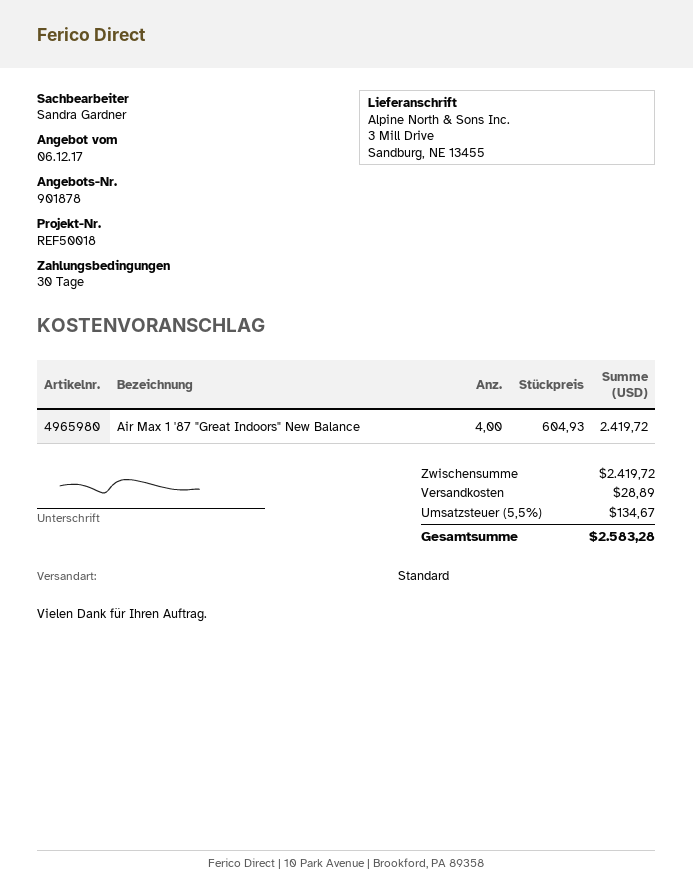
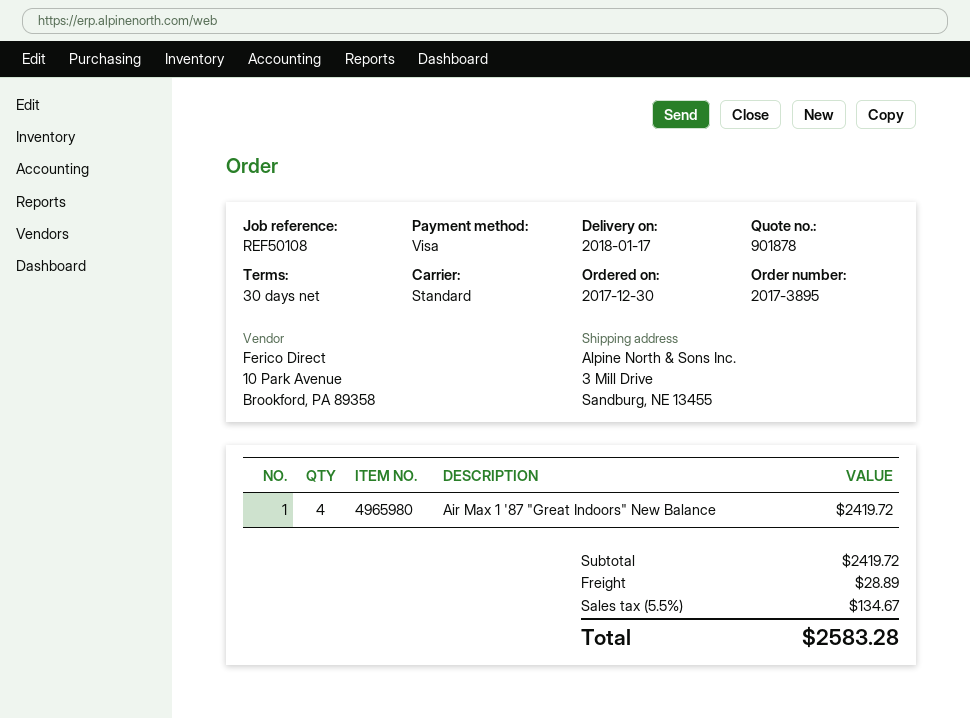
reference: REF50018 -> REF50108

